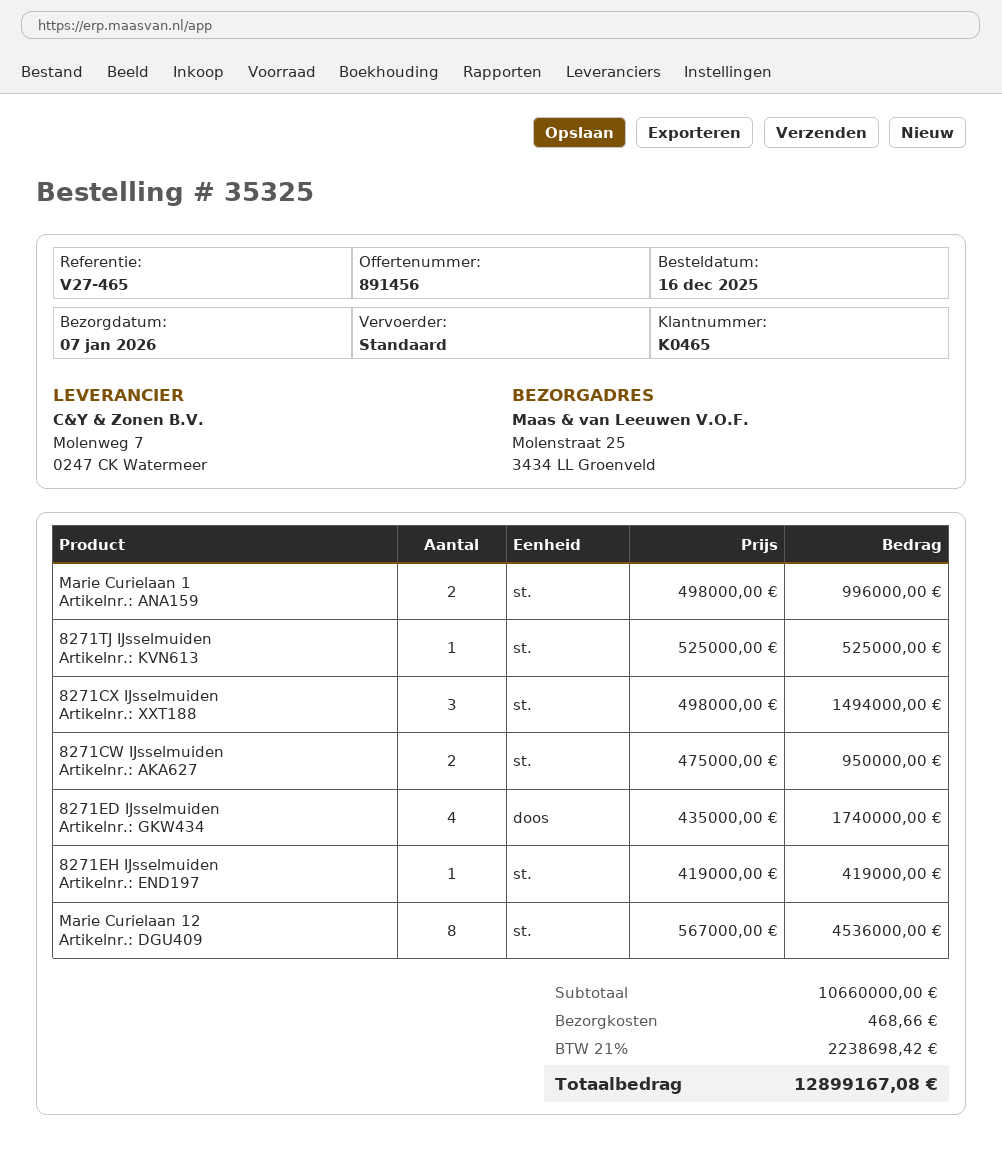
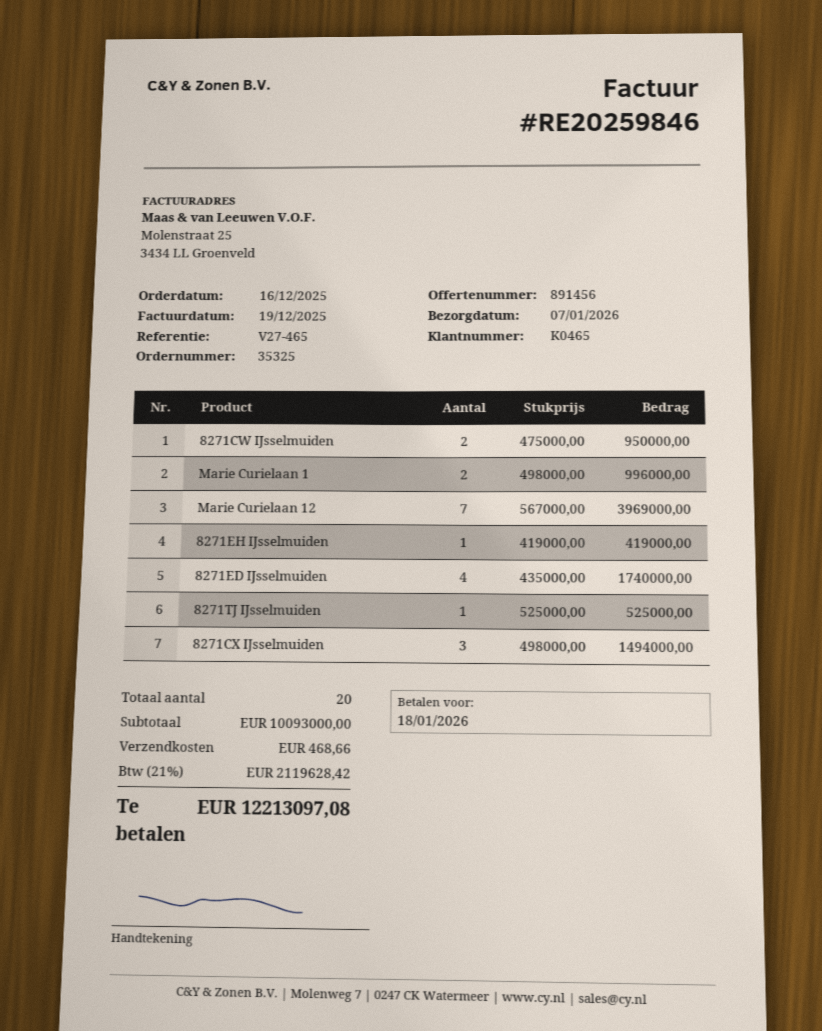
Marie Curielaan 12: 8 x 567000.00 = 4536000.00 -> 7 x 567000.00 = 3969000.00
subtotal: 10660000.00 -> 10093000.00
tax: 21% = 2238698.42 -> 21% = 2119628.42
total: 12899167.08 -> 12213097.08

